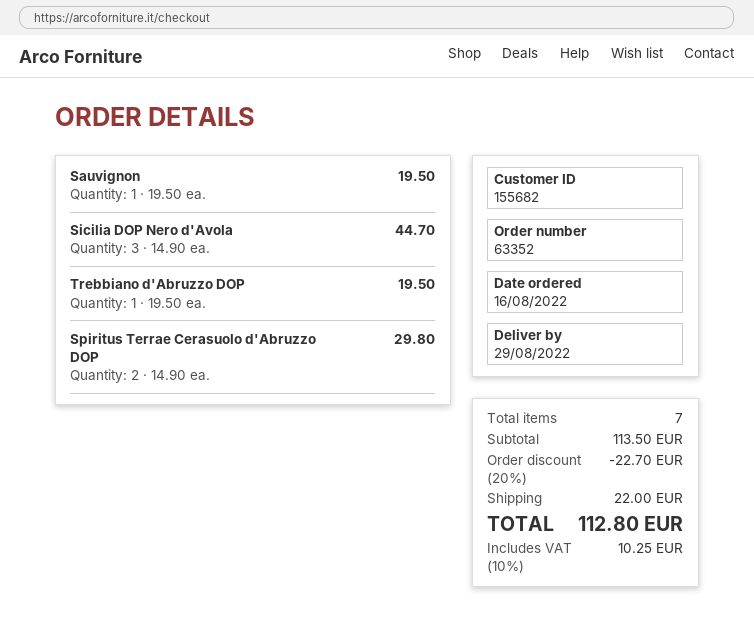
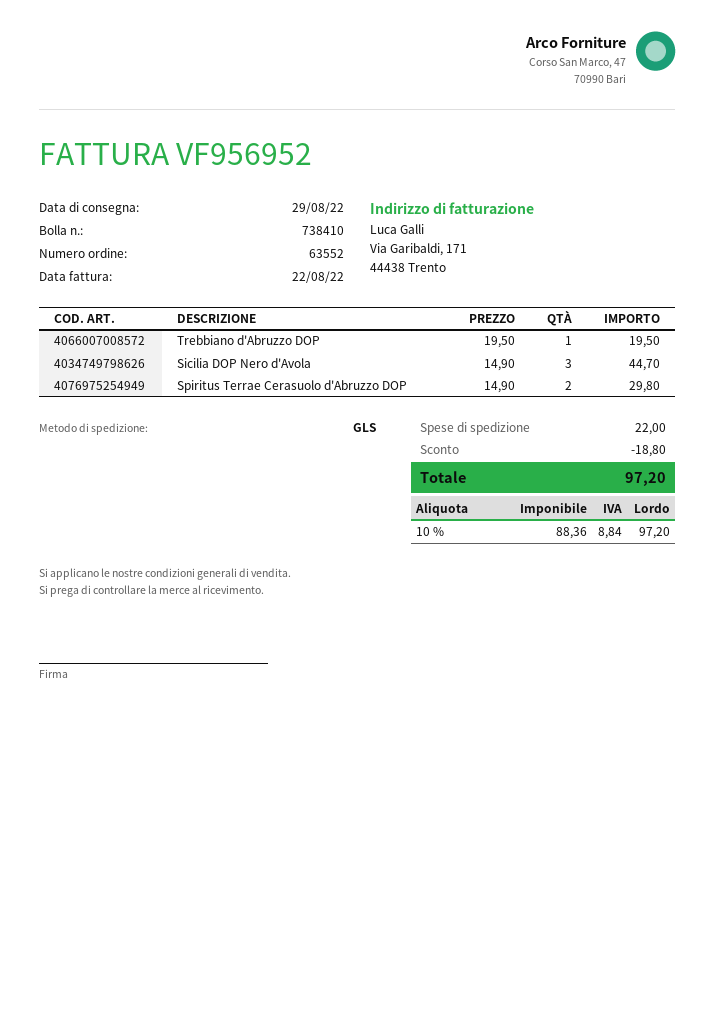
order number: 63352 -> 63552
Sauvignon: 1 x 19.50 = 19.50 -> none
discount: 22.70 -> 18.80
tax: 10% = 10.25 -> 10% = 8.84
total: 112.80 -> 97.20

